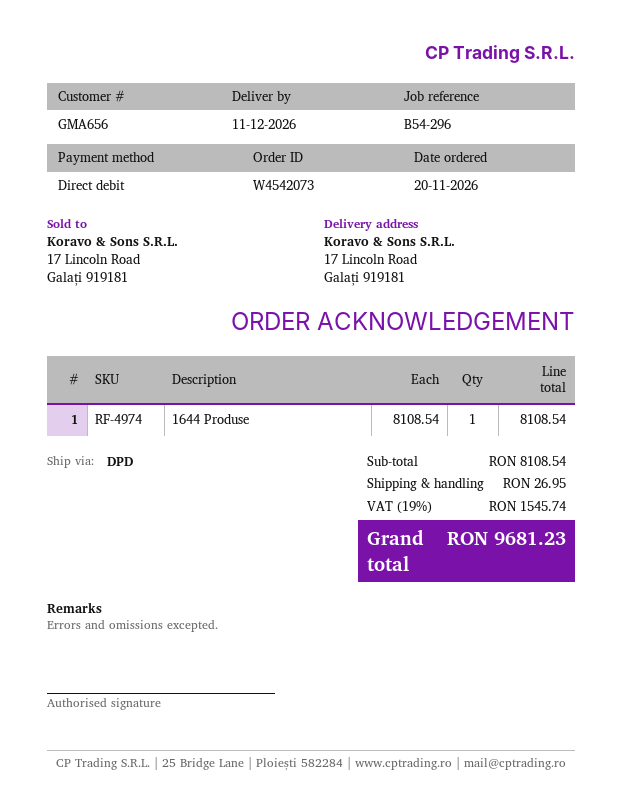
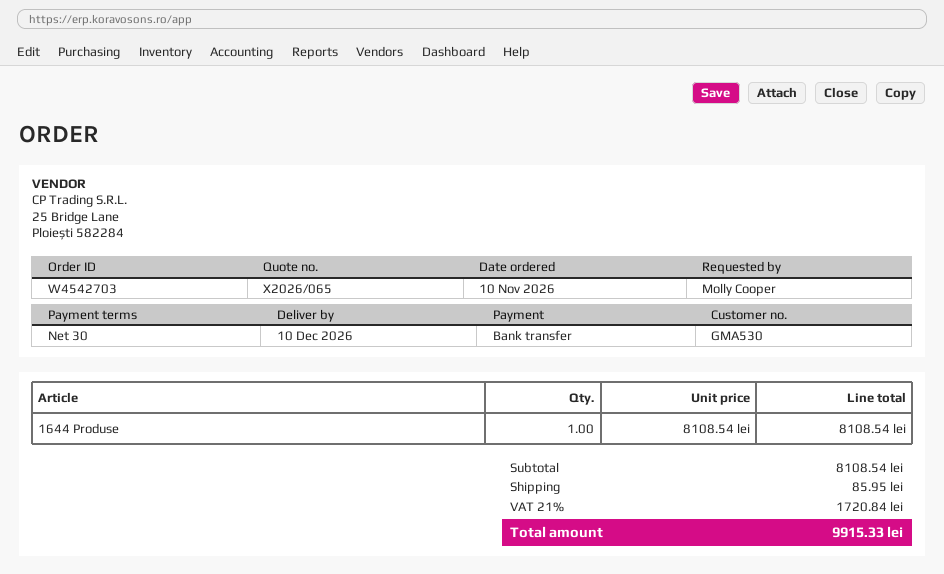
order number: W4542073 -> W4542703
order date: 2026-11-20 -> 2026-11-10
delivery date: 2026-12-11 -> 2026-12-10
customer number: GMA656 -> GMA530
payment method: direct debit -> bank transfer
shipping: 26.95 -> 85.95
tax: 19% = 1545.74 -> 21% = 1720.84
total: 9681.23 -> 9915.33

